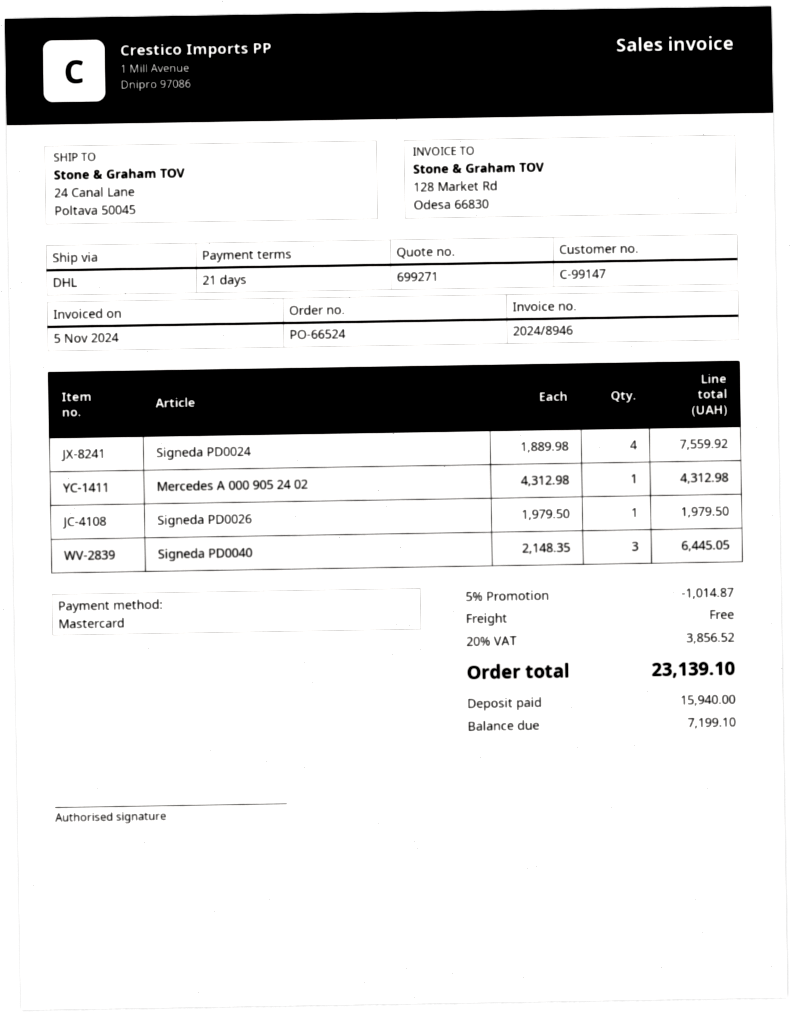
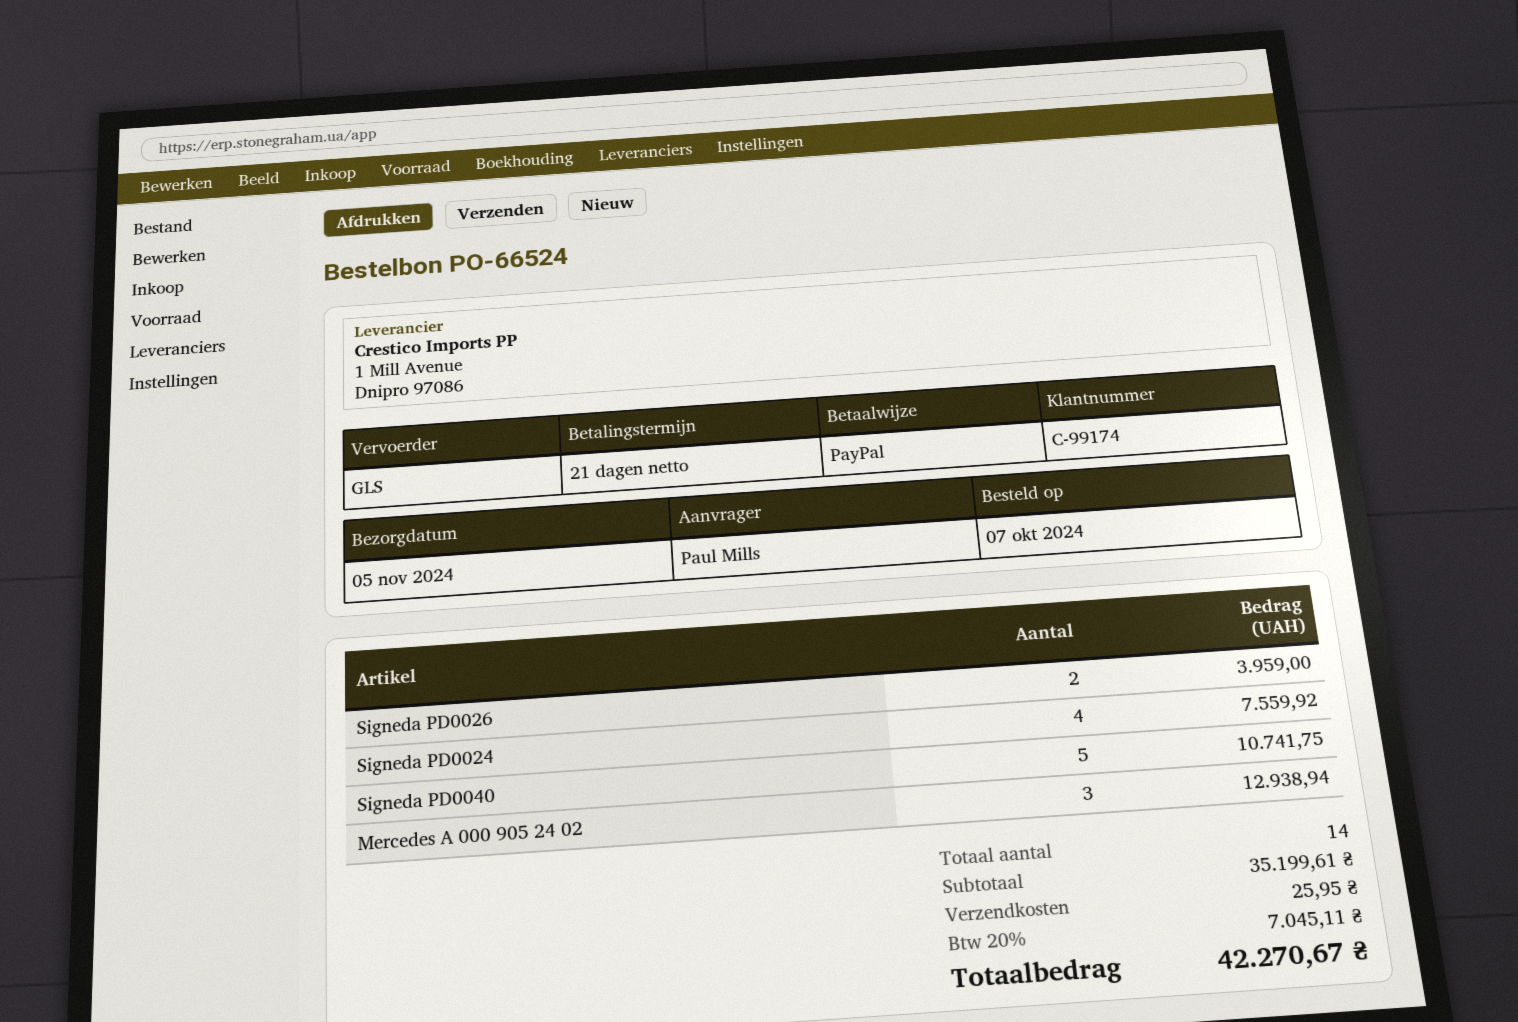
customer number: C-99147 -> C-99174
payment method: Mastercard -> PayPal
shipping method: DHL -> GLS
Mercedes A 000 905 24 02: 1 for 4312.98 -> 3 for 12938.94
Signeda PD0026: 1 for 1979.50 -> 2 for 3959.00
Signeda PD0040: 3 for 6445.05 -> 5 for 10741.75
discount: 5% = 1014.87 -> none
shipping: 0.00 -> 25.95
tax: 20% = 3856.52 -> 20% = 7045.11
total: 23139.10 -> 42270.67

